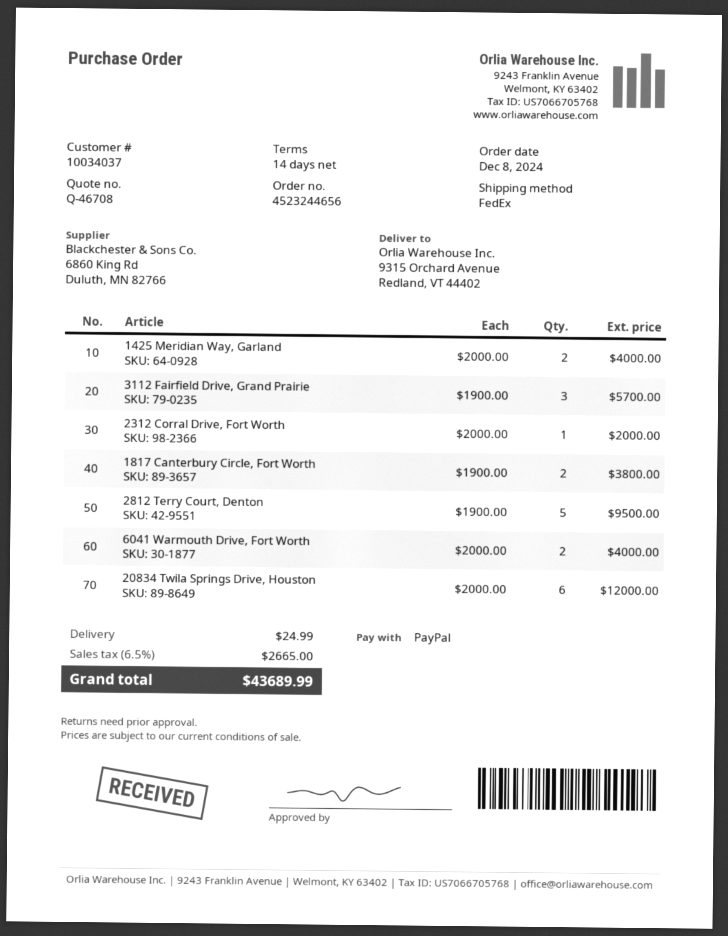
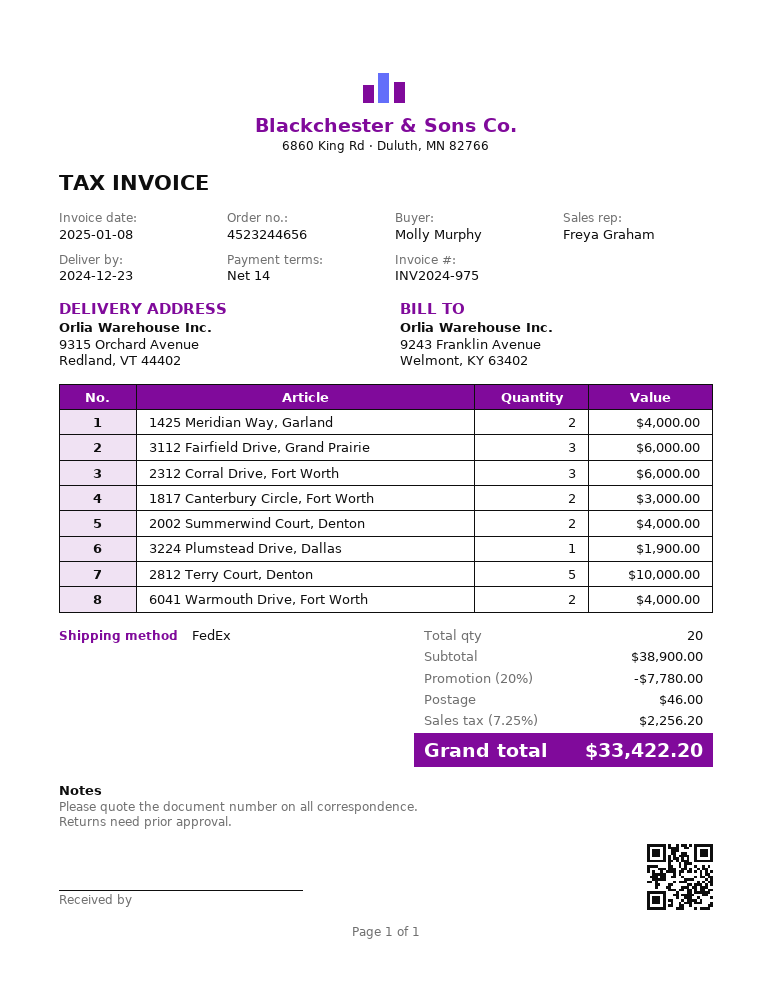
3112 Fairfield Drive, Grand Prairie: 3 for 5700.00 -> 3 for 6000.00
2312 Corral Drive, Fort Worth: 1 for 2000.00 -> 3 for 6000.00
1817 Canterbury Circle, Fort Worth: 2 for 3800.00 -> 2 for 3000.00
2812 Terry Court, Denton: 5 for 9500.00 -> 5 for 10000.00
20834 Twila Springs Drive, Houston: 6 for 12000.00 -> none
2002 Summerwind Court, Denton: none -> 2 for 4000.00
3224 Plumstead Drive, Dallas: none -> 1 for 1900.00
discount: none -> 20% = 7780.00
shipping: 24.99 -> 46.00
tax: 6.5% = 2665.00 -> 7.25% = 2256.20
total: 43689.99 -> 33422.20

